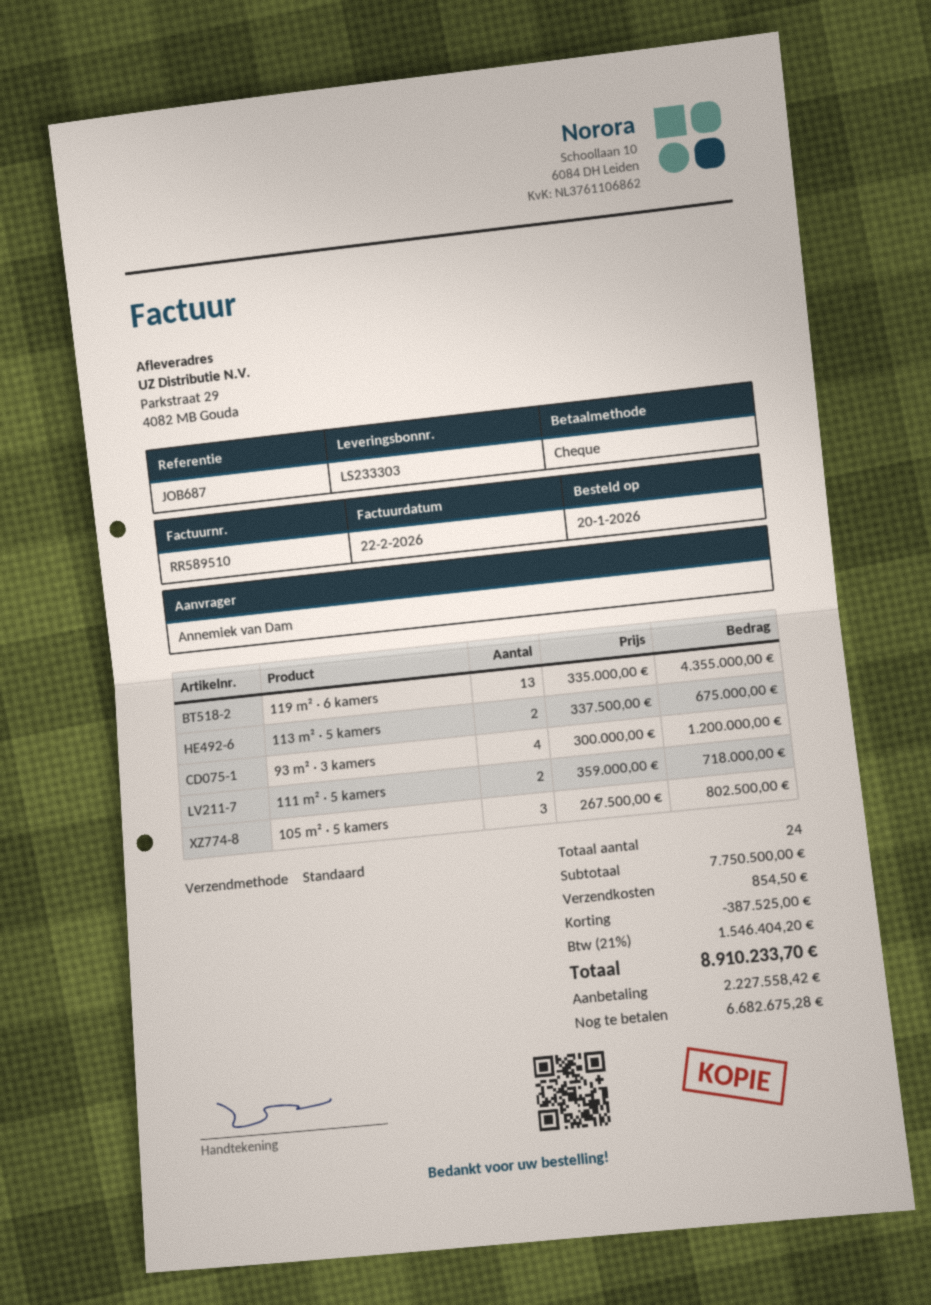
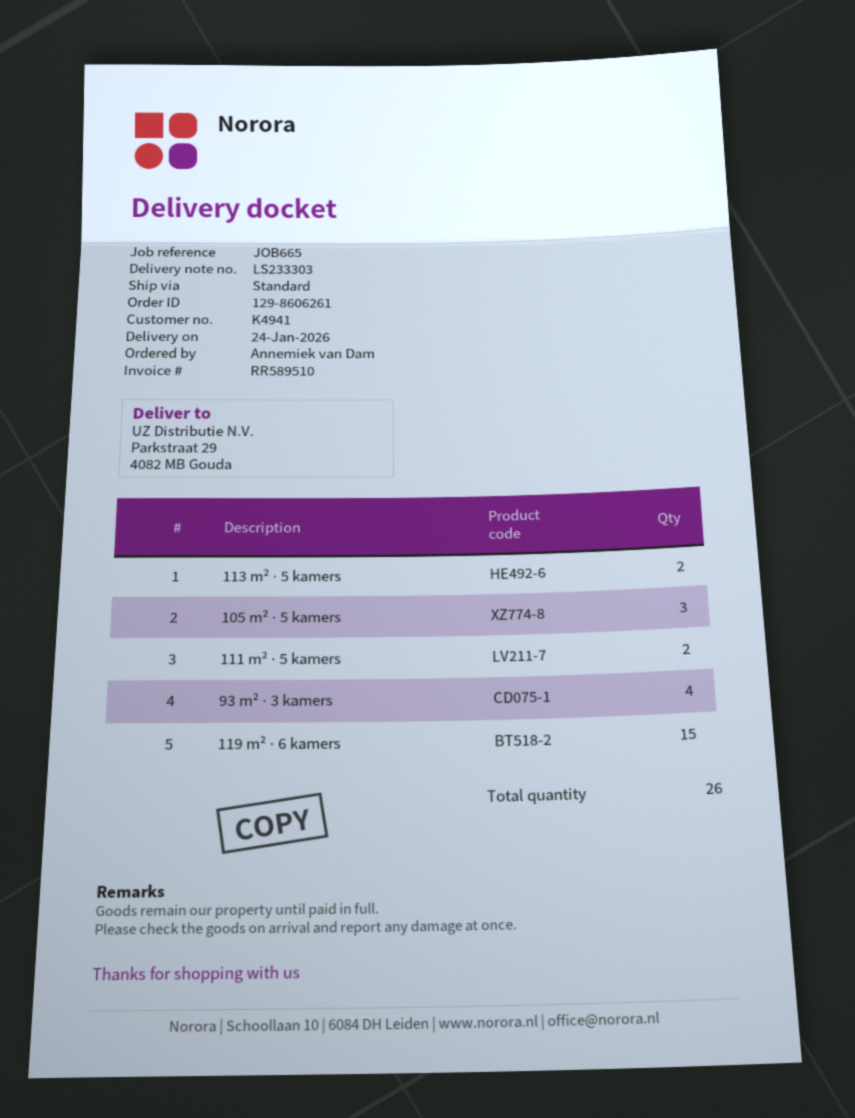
reference: JOB687 -> JOB665
119 m² · 6 kamers: 13 -> 15
total quantity: 24 -> 26

